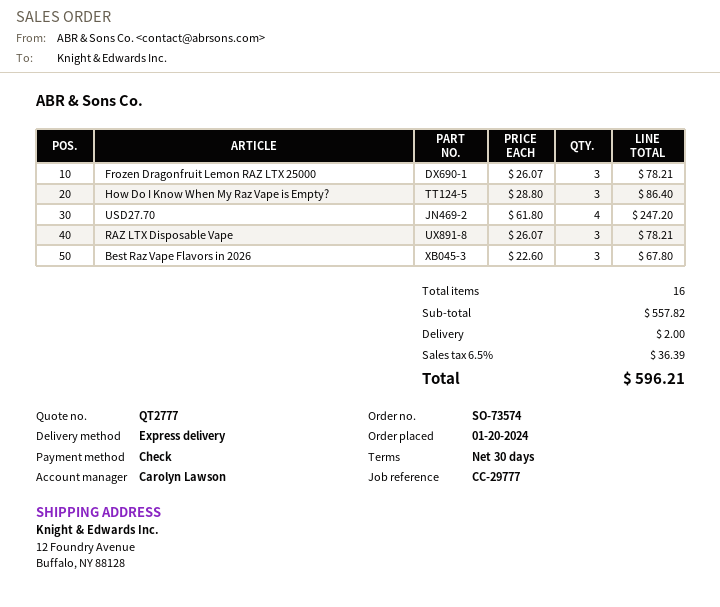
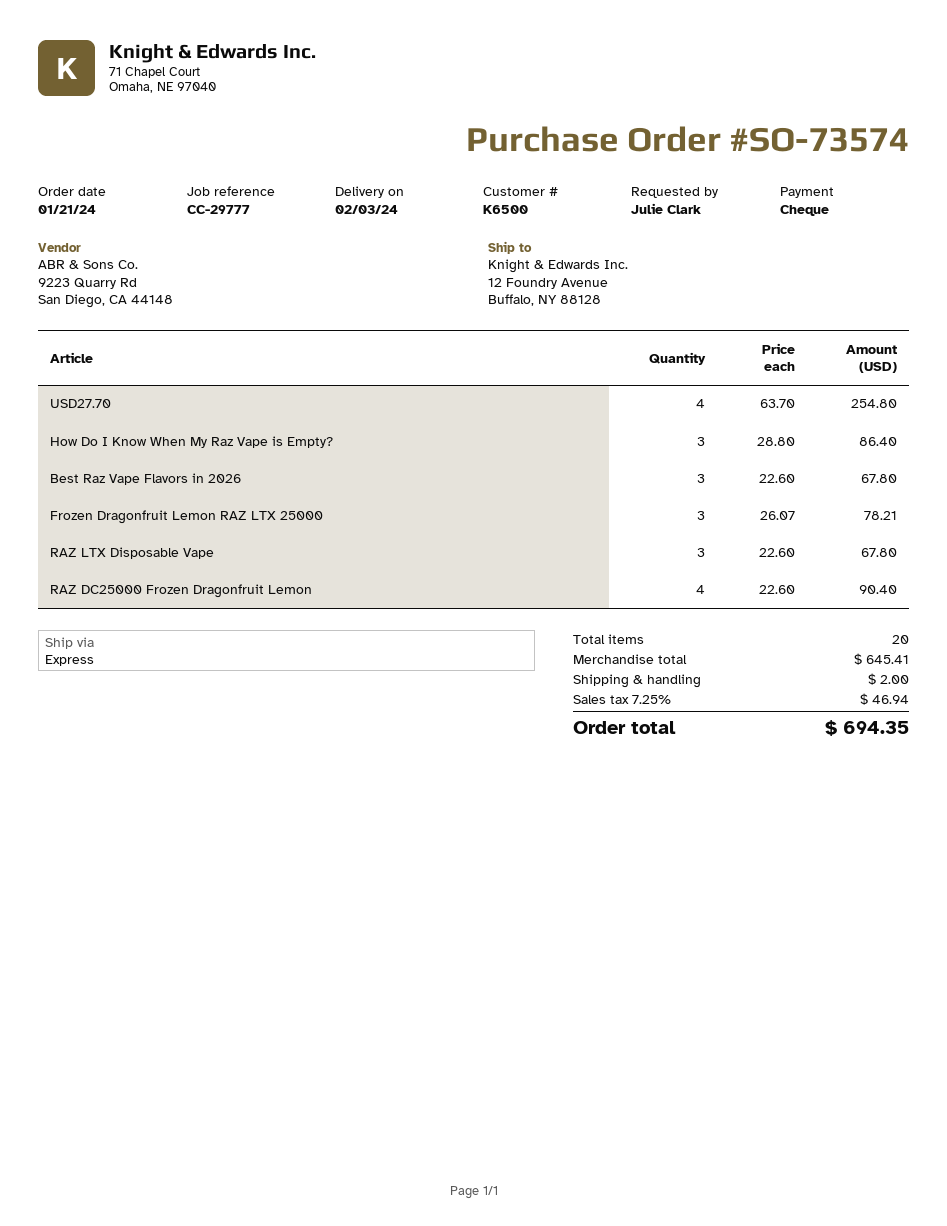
order date: 2024-01-20 -> 2024-01-21
USD27.70: 4 x 61.80 = 247.20 -> 4 x 63.70 = 254.80
RAZ LTX Disposable Vape: 3 x 26.07 = 78.21 -> 3 x 22.60 = 67.80
RAZ DC25000 Frozen Dragonfruit Lemon: none -> 4 x 22.60 = 90.40
total quantity: 16 -> 20
subtotal: 557.82 -> 645.41
tax: 6.5% = 36.39 -> 7.25% = 46.94
total: 596.21 -> 694.35

